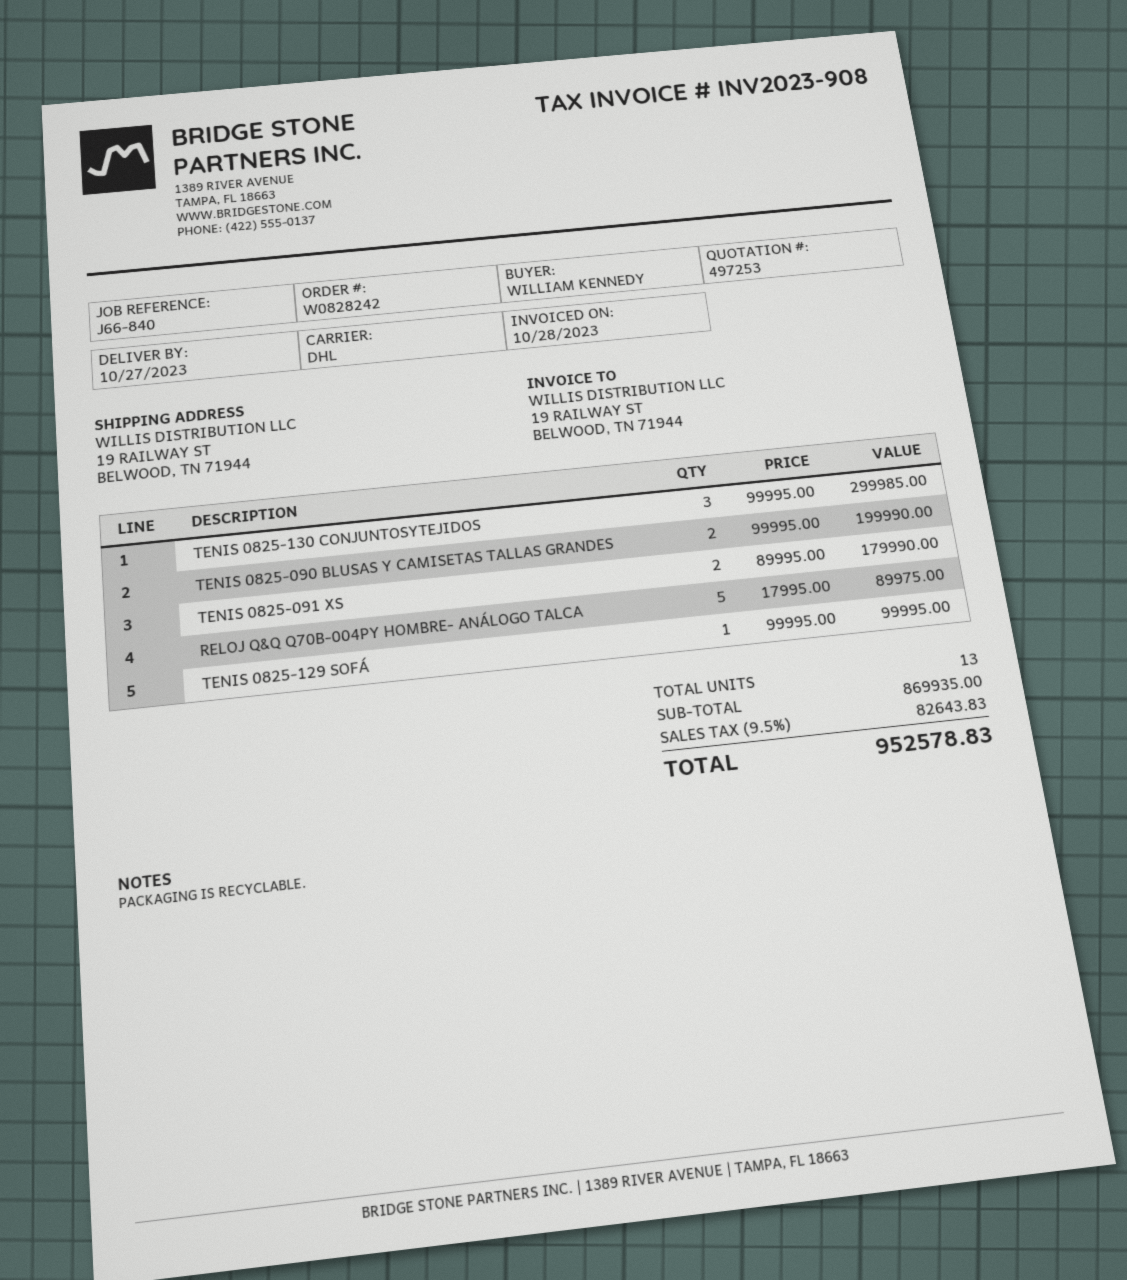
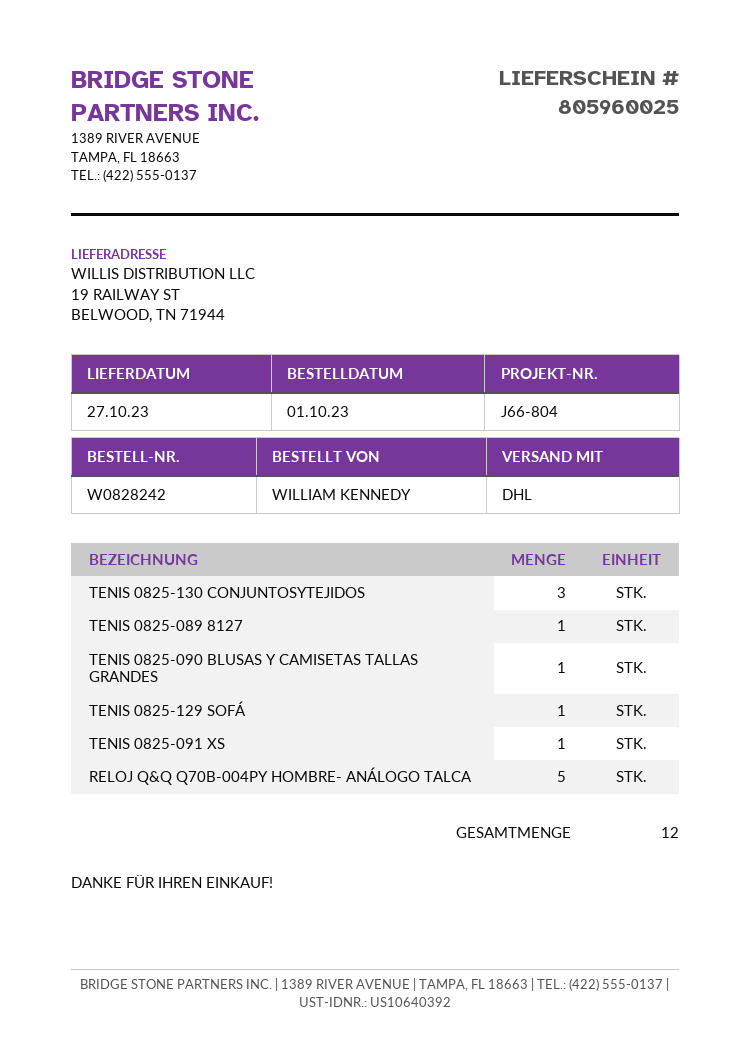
reference: J66-840 -> J66-804
TENIS 0825-090 BLUSAS Y CAMISETAS TALLAS GRANDES: 2 -> 1
TENIS 0825-091 XS: 2 -> 1
TENIS 0825-089 8127: none -> 1
total quantity: 13 -> 12

